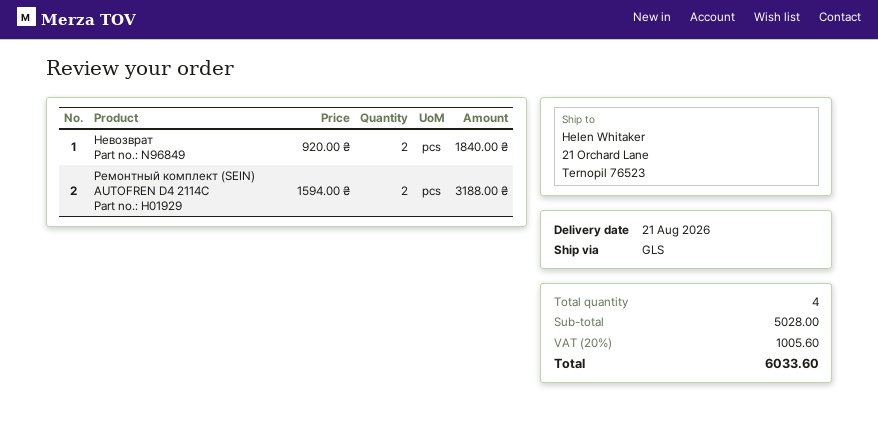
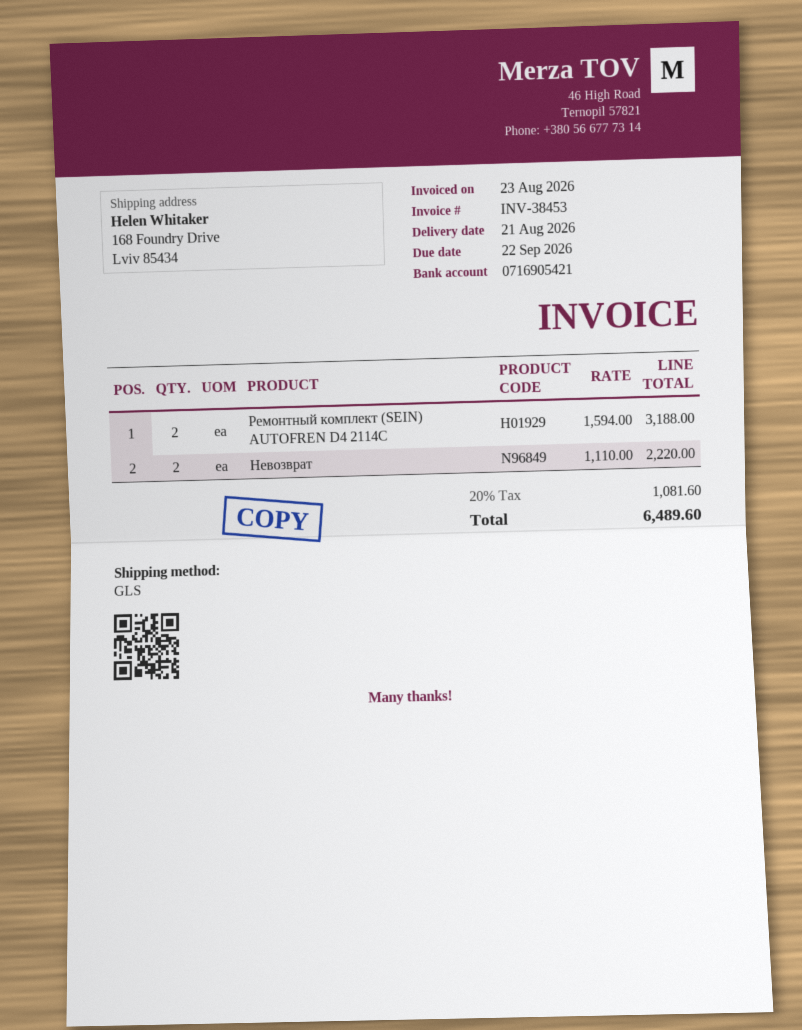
ship to: 21 Orchard Lane, Ternopil 76523 -> 168 Foundry Drive, Lviv 85434
Невозврат: 2 x 920.00 = 1840.00 -> 2 x 1110.00 = 2220.00
tax: 20% = 1005.60 -> 20% = 1081.60
total: 6033.60 -> 6489.60

